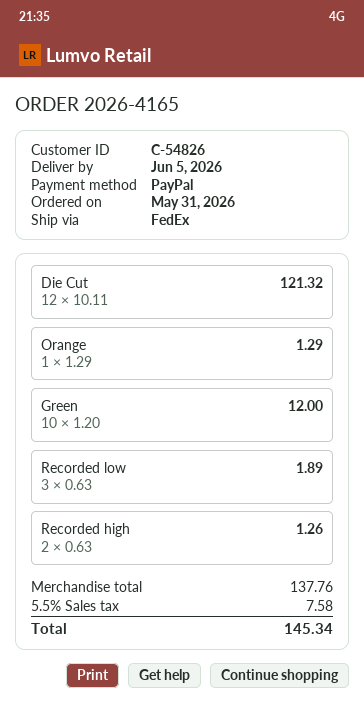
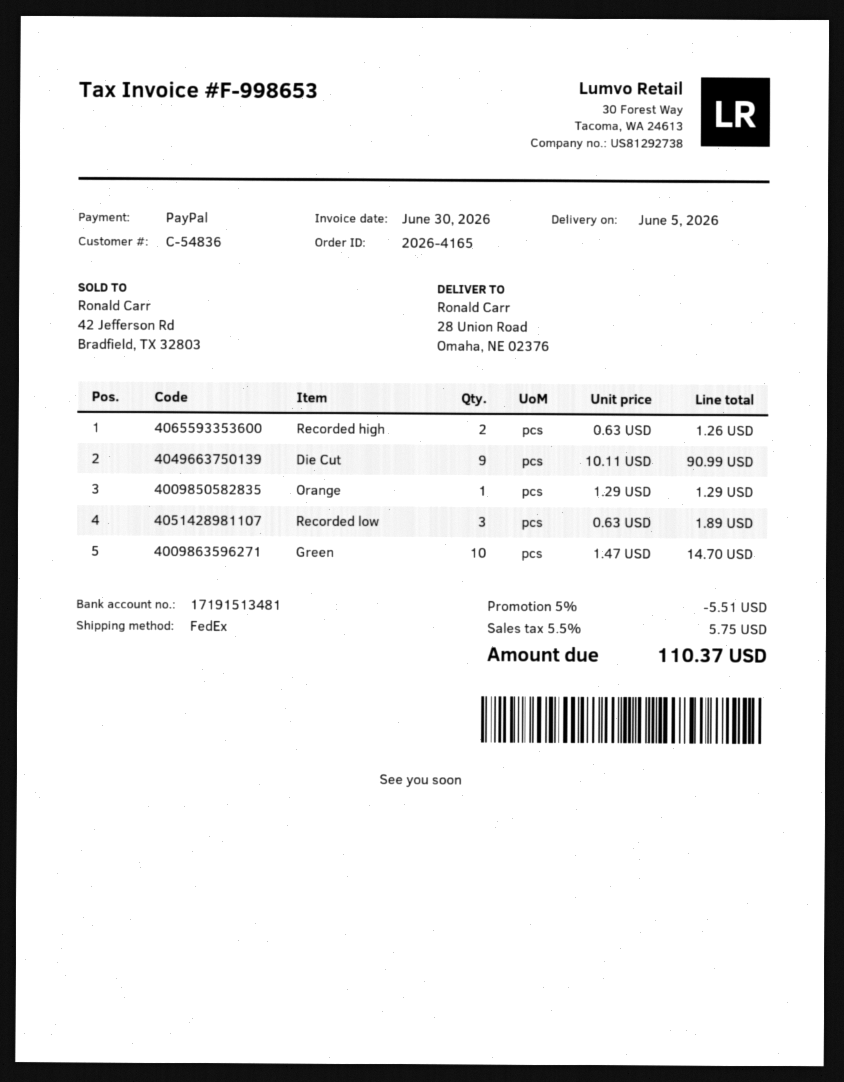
customer number: C-54826 -> C-54836
Die Cut: 12 x 10.11 = 121.32 -> 9 x 10.11 = 90.99
Green: 10 x 1.20 = 12.00 -> 10 x 1.47 = 14.70
discount: none -> 5% = 5.51
tax: 5.5% = 7.58 -> 5.5% = 5.75
total: 145.34 -> 110.37

